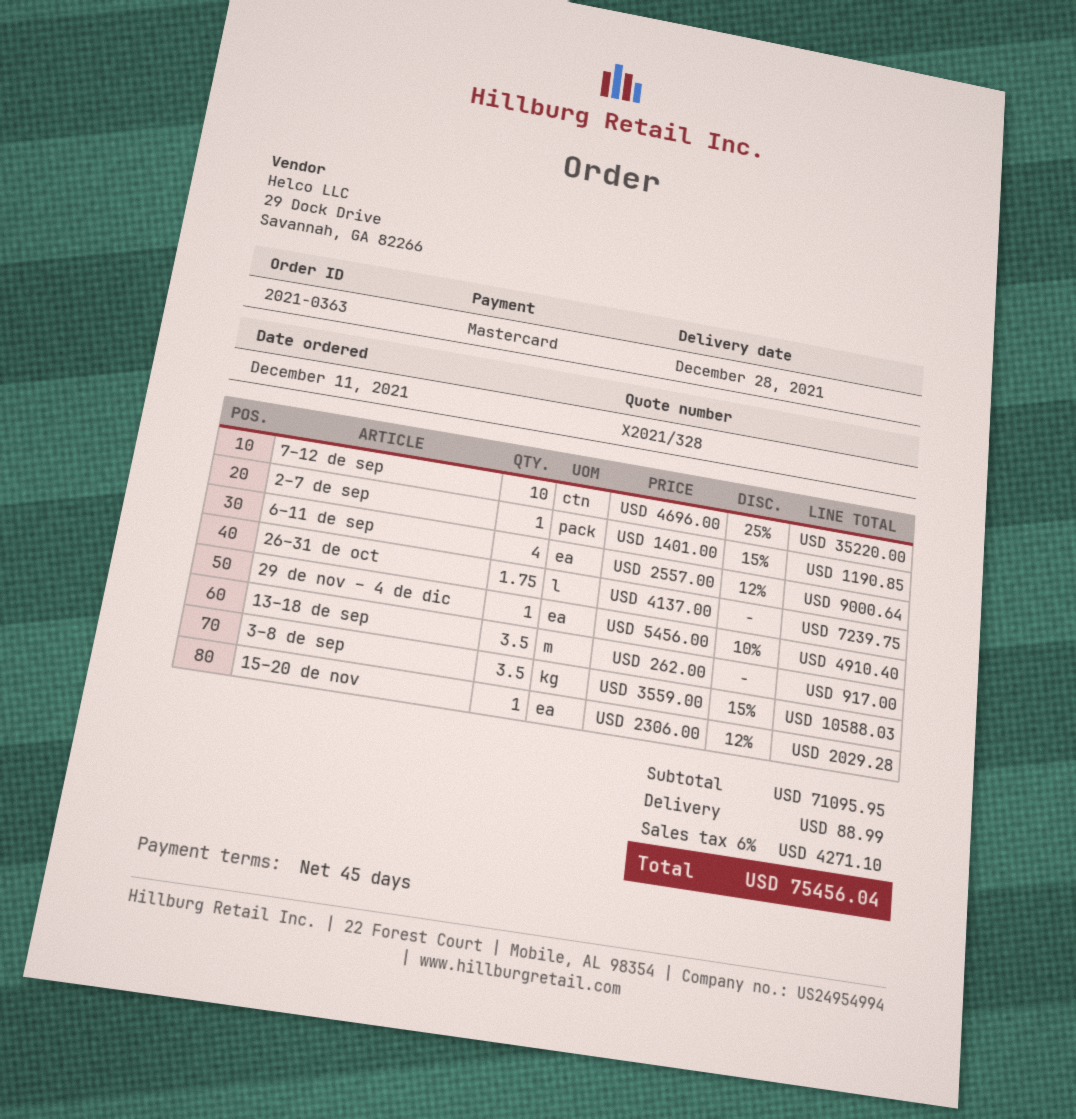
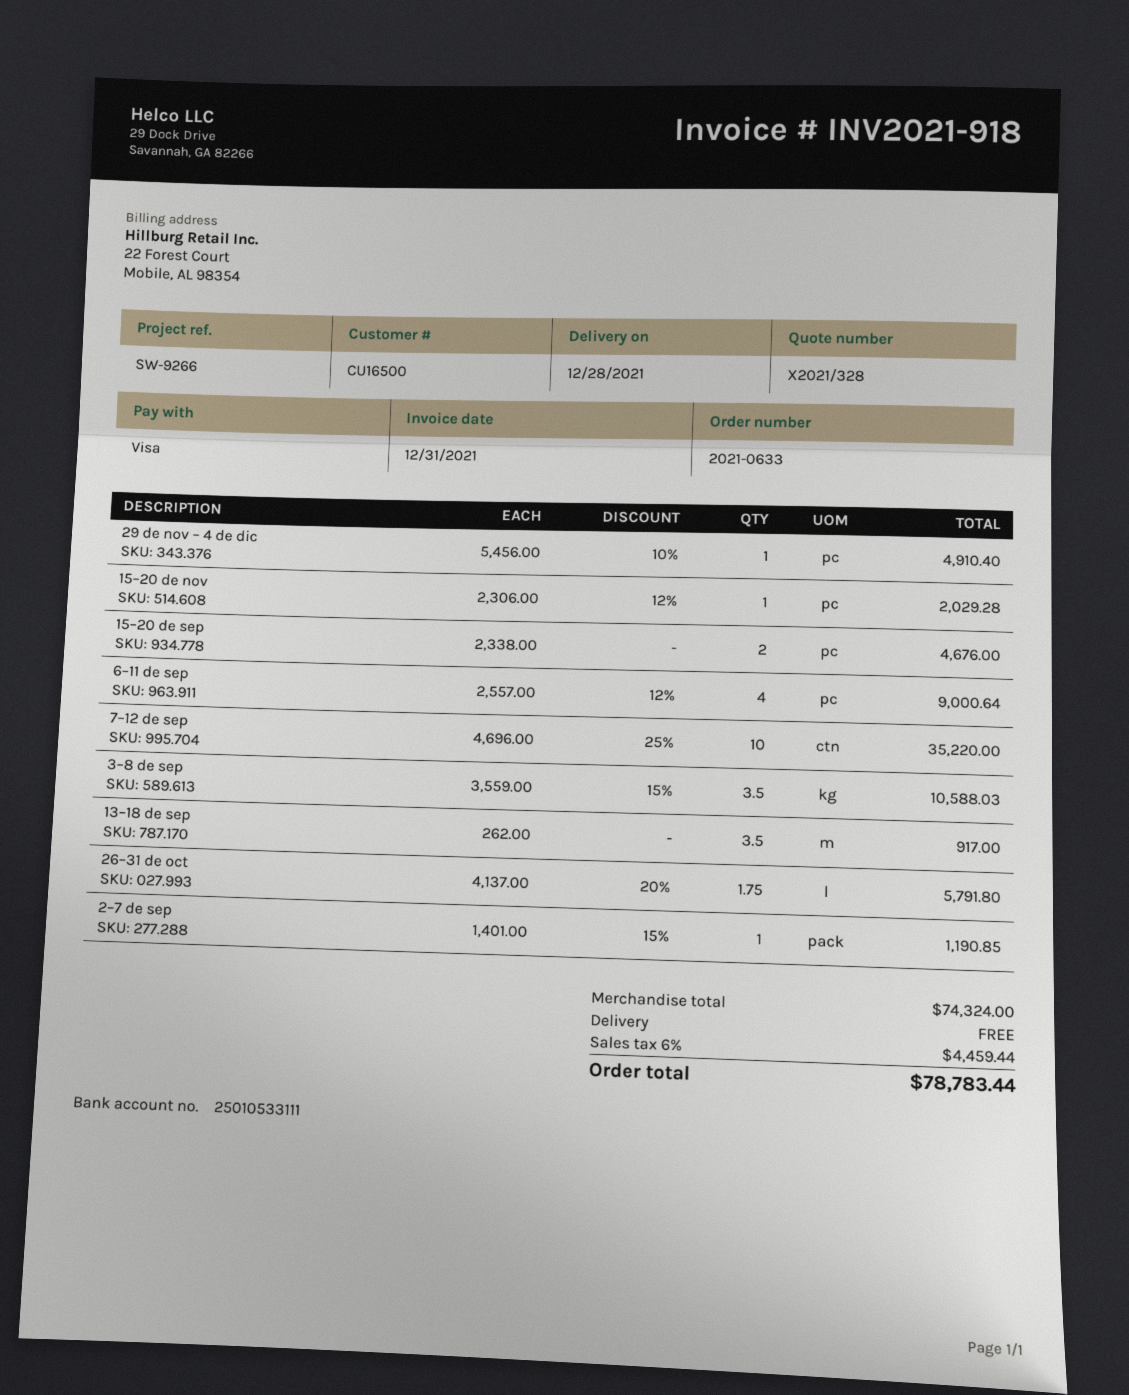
order number: 2021-0363 -> 2021-0633
payment method: Mastercard -> Visa
26–31 de oct: 1.75 x 4137.00 = 7239.75 -> 1.75 x 4137.00 - 20% = 5791.80
15–20 de sep: none -> 2 x 2338.00 = 4676.00
subtotal: 71095.95 -> 74324.00
shipping: 88.99 -> 0.00
tax: 6% = 4271.10 -> 6% = 4459.44
total: 75456.04 -> 78783.44

